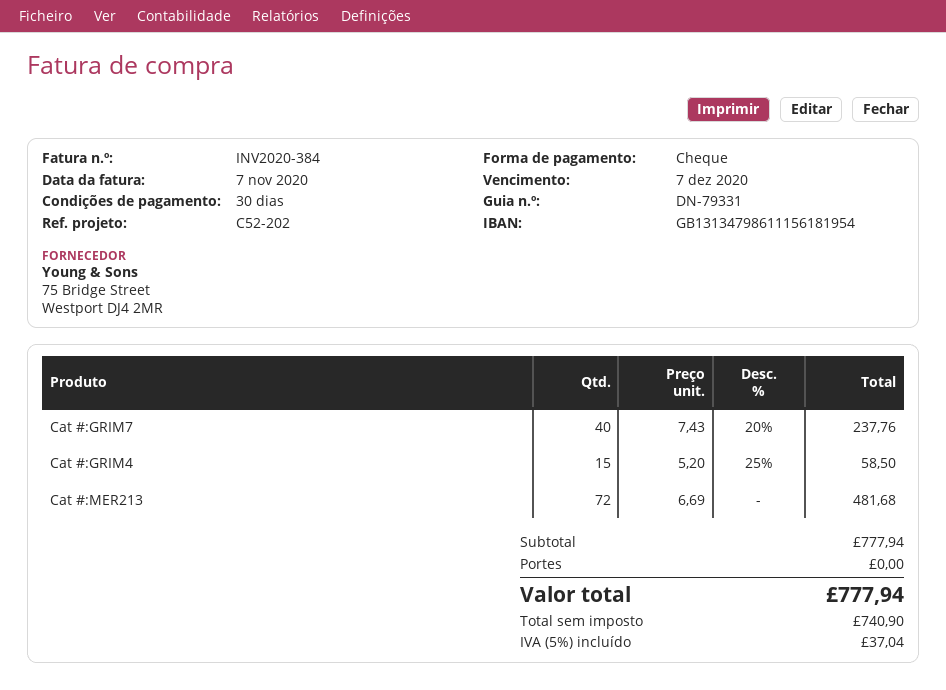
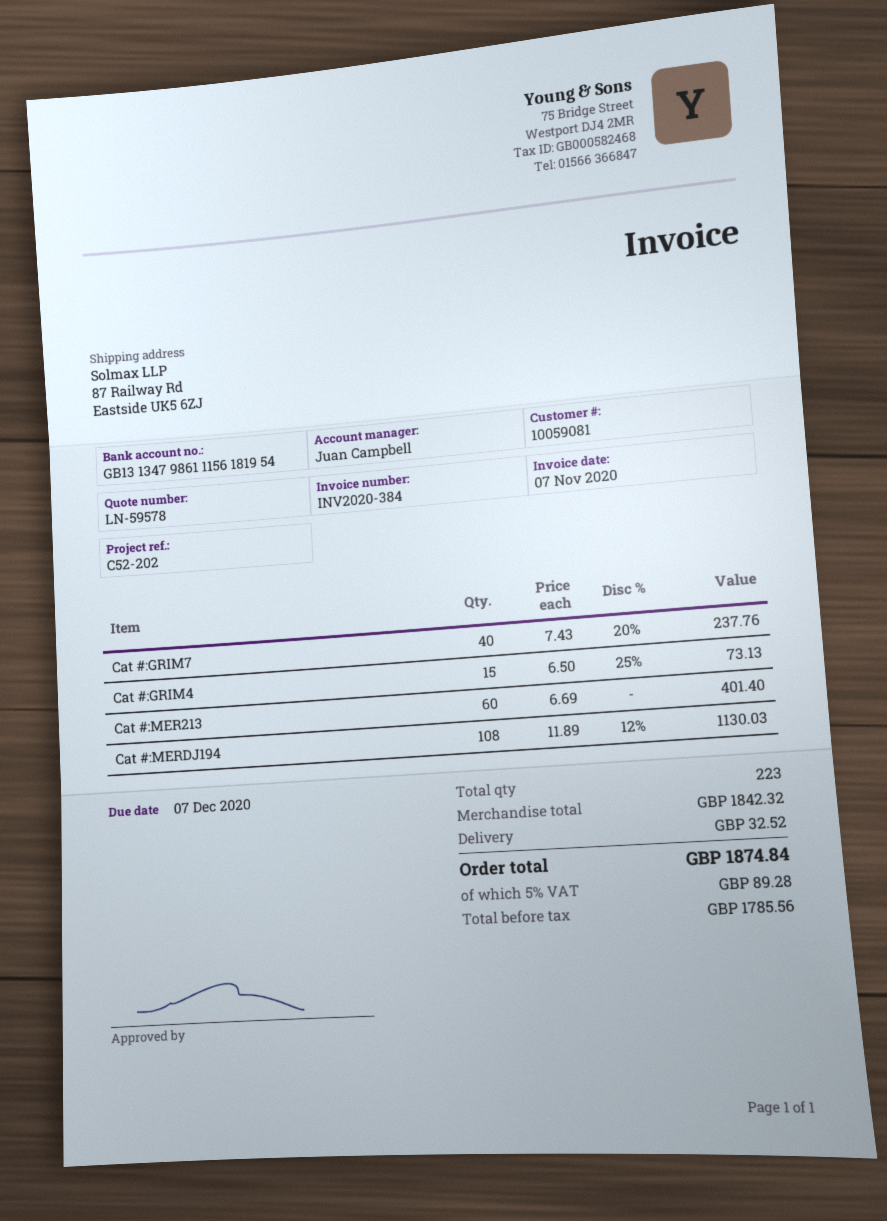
Cat #:GRIM4: 15 x 5.20 - 25% = 58.50 -> 15 x 6.50 - 25% = 73.13
Cat #:MER213: 72 x 6.69 = 481.68 -> 60 x 6.69 = 401.40
Cat #:MERDJ194: none -> 108 x 11.89 - 12% = 1130.03
subtotal: 777.94 -> 1842.32
shipping: 0.00 -> 32.52
net: 740.90 -> 1785.56
tax: 5% = 37.04 -> 5% = 89.28
total: 777.94 -> 1874.84

